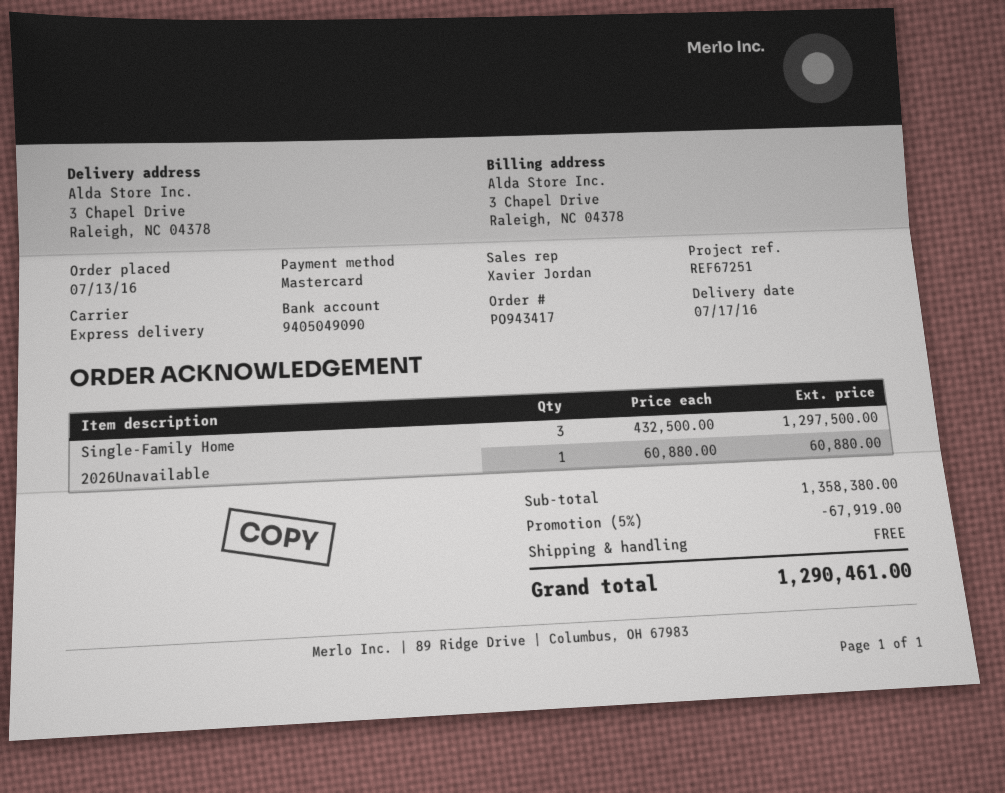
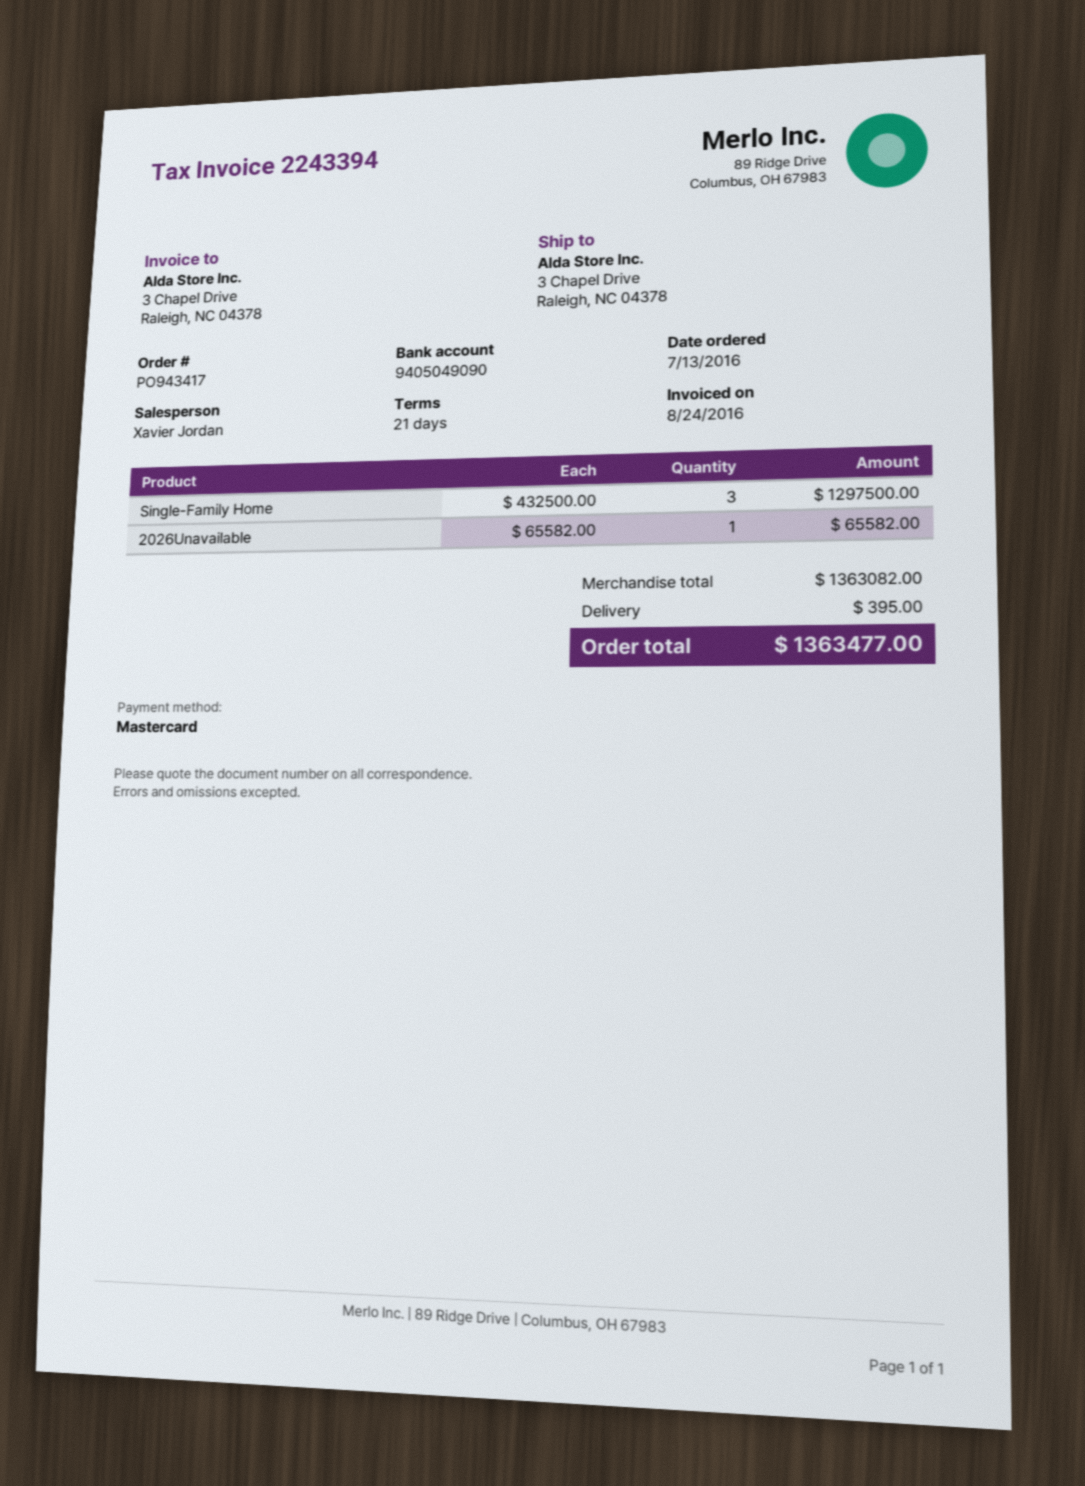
2026Unavailable: 1 x 60880.00 = 60880.00 -> 1 x 65582.00 = 65582.00
subtotal: 1358380.00 -> 1363082.00
discount: 5% = 67919.00 -> none
shipping: 0.00 -> 395.00
total: 1290461.00 -> 1363477.00

